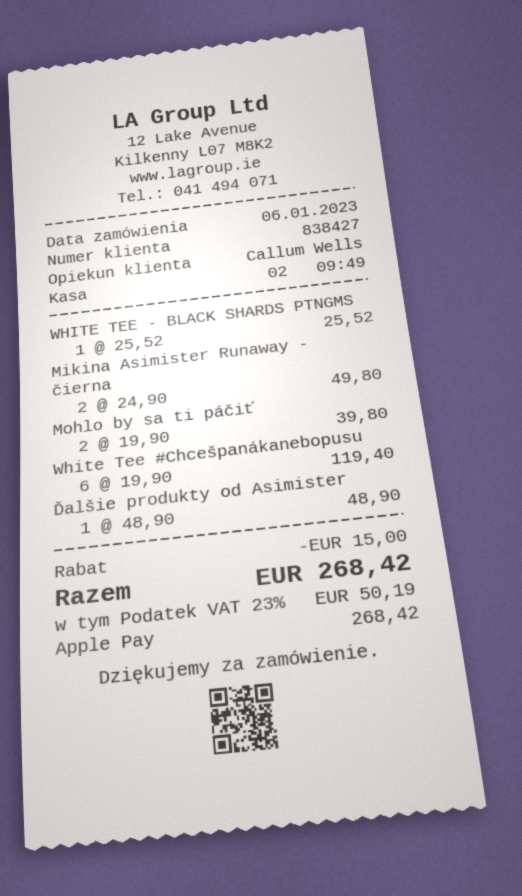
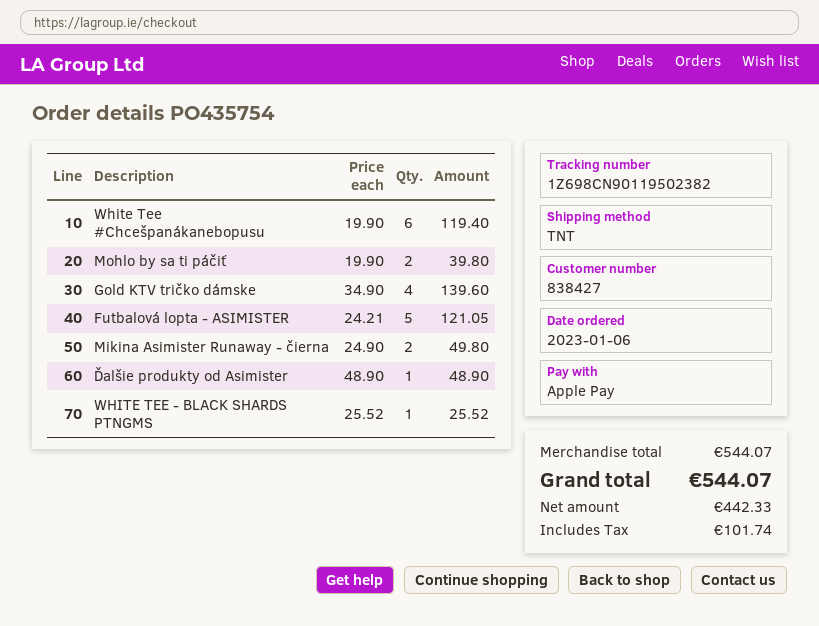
Gold KTV tričko dámske: none -> 4 x 34.90 = 139.60
Futbalová lopta - ASIMISTER: none -> 5 x 24.21 = 121.05
discount: 15.00 -> none
tax: 50.19 -> 101.74
total: 268.42 -> 544.07

